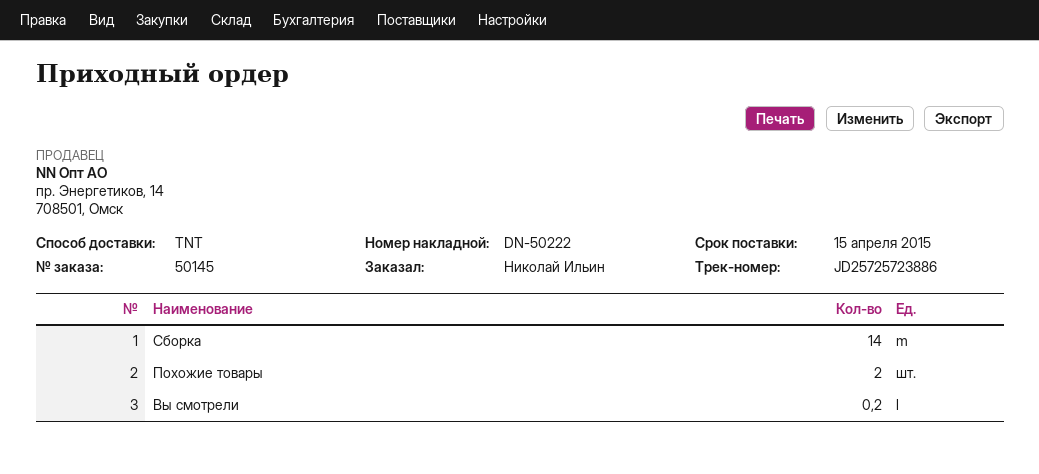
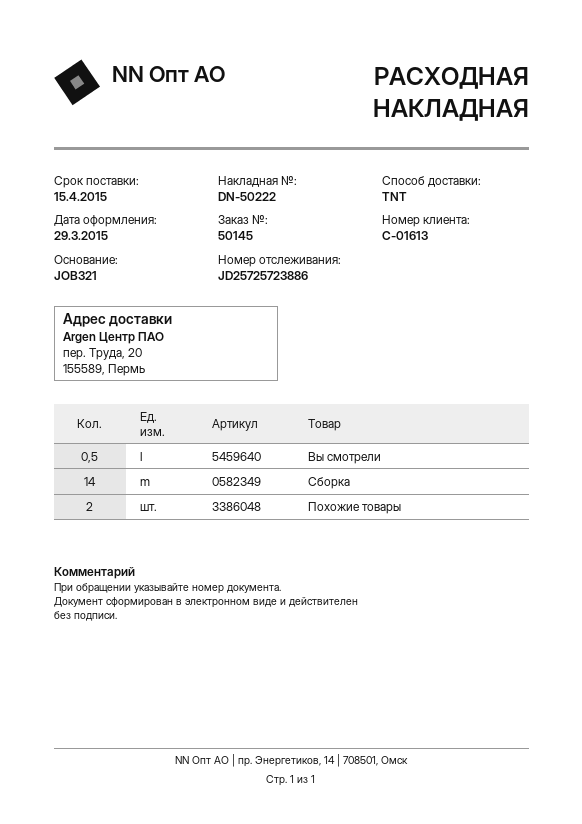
Вы смотрели: 0.2 -> 0.5

